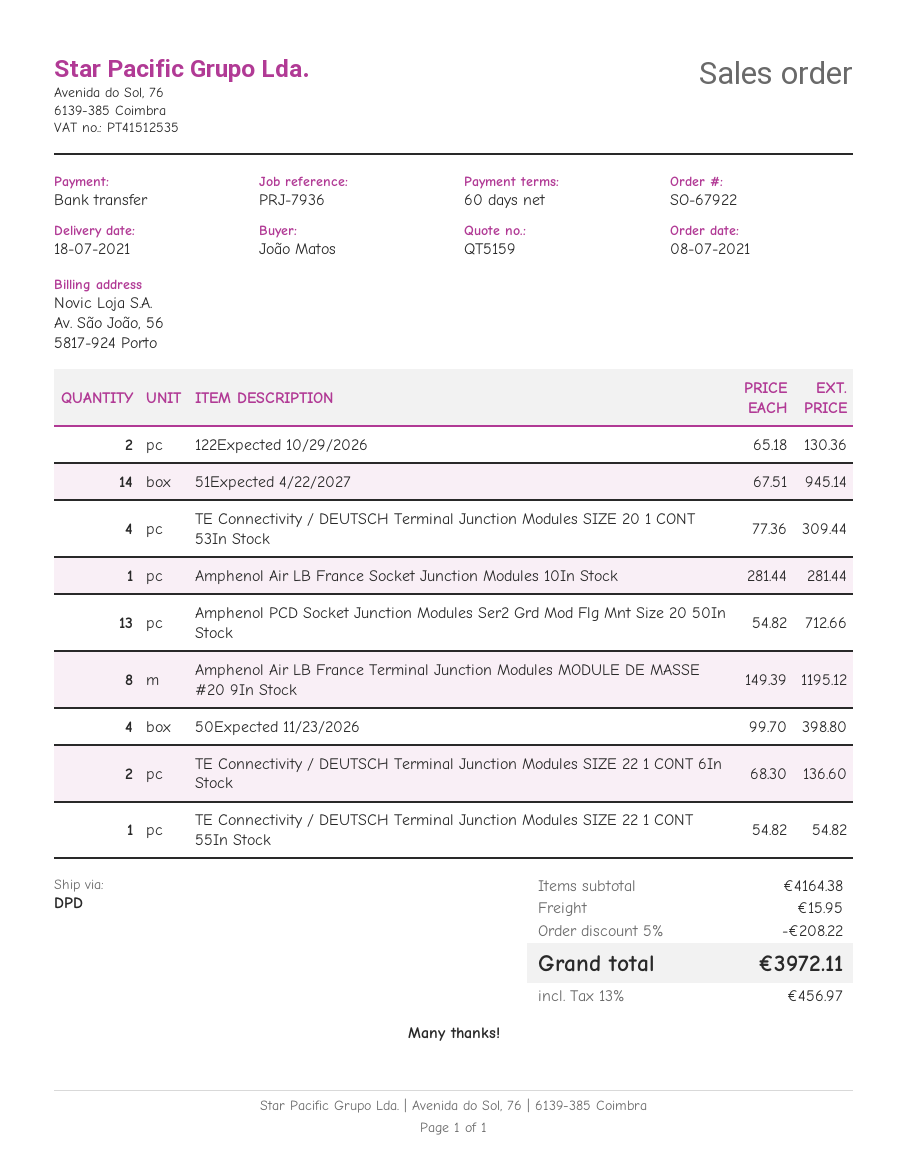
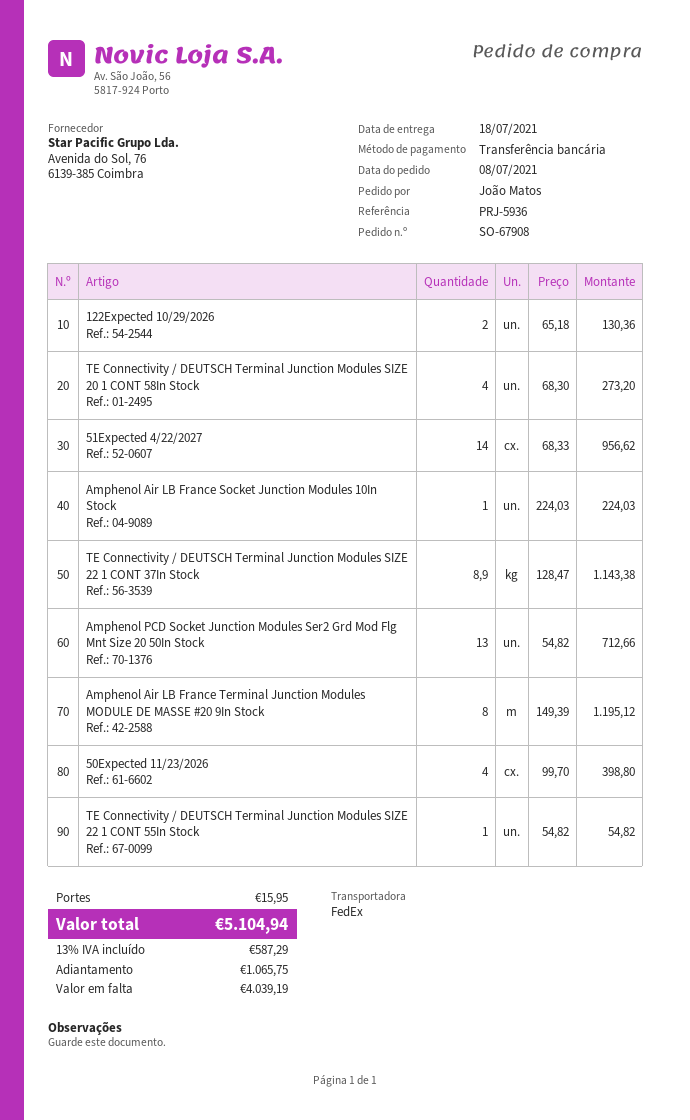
order number: SO-67922 -> SO-67908
reference: PRJ-7936 -> PRJ-5936
shipping method: DPD -> FedEx
51Expected 4/22/2027: 14 x 67.51 = 945.14 -> 14 x 68.33 = 956.62
TE Connectivity / DEUTSCH Terminal Junction Modules SIZE 20 1 CONT 53In Stock: 4 x 77.36 = 309.44 -> none
Amphenol Air LB France Socket Junction Modules 10In Stock: 1 x 281.44 = 281.44 -> 1 x 224.03 = 224.03
TE Connectivity / DEUTSCH Terminal Junction Modules SIZE 22 1 CONT 6In Stock: 2 x 68.30 = 136.60 -> none
TE Connectivity / DEUTSCH Terminal Junction Modules SIZE 20 1 CONT 58In Stock: none -> 4 x 68.30 = 273.20
TE Connectivity / DEUTSCH Terminal Junction Modules SIZE 22 1 CONT 37In Stock: none -> 8.9 x 128.47 = 1143.38
discount: 5% = 208.22 -> none
tax: 13% = 456.97 -> 13% = 587.29
total: 3972.11 -> 5104.94

